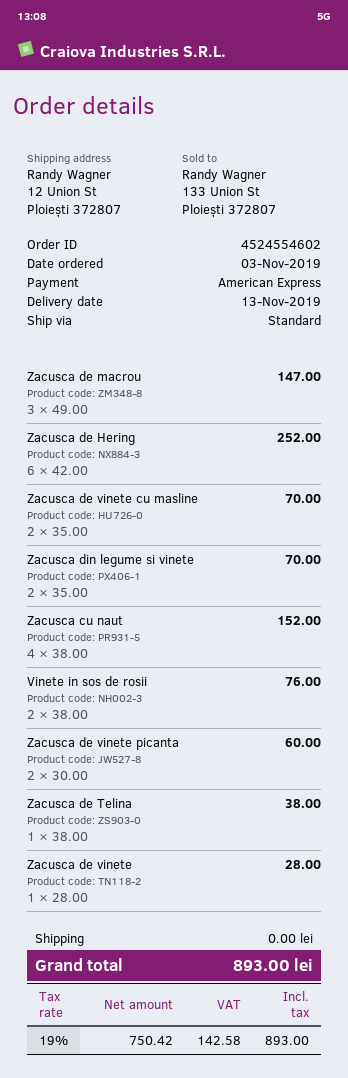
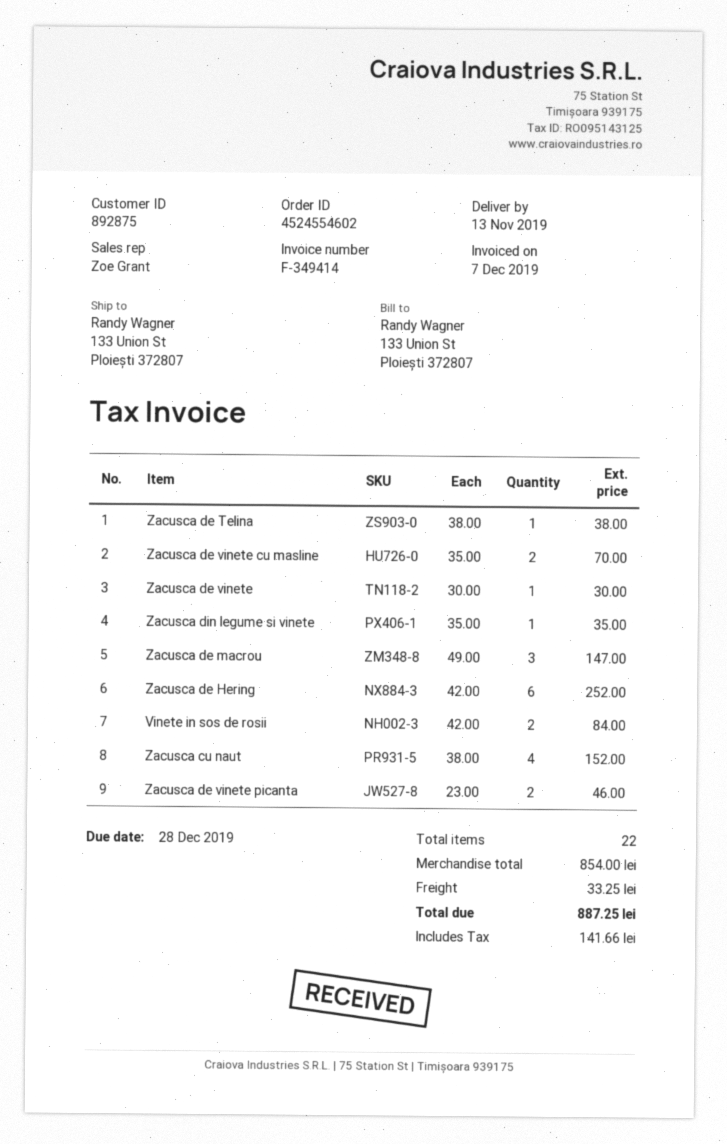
ship to: 12 Union St, Ploiești 372807 -> 133 Union St, Ploiești 372807
Zacusca din legume si vinete: 2 x 35.00 = 70.00 -> 1 x 35.00 = 35.00
Vinete in sos de rosii: 2 x 38.00 = 76.00 -> 2 x 42.00 = 84.00
Zacusca de vinete picanta: 2 x 30.00 = 60.00 -> 2 x 23.00 = 46.00
Zacusca de vinete: 1 x 28.00 = 28.00 -> 1 x 30.00 = 30.00
shipping: 0.00 -> 33.25
tax: 142.58 -> 141.66
total: 893.00 -> 887.25

